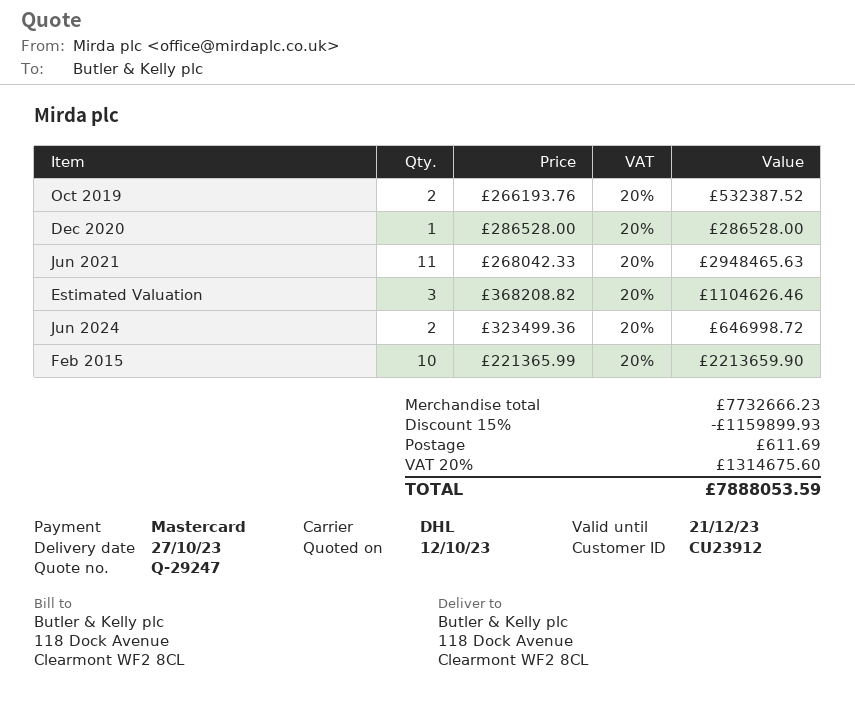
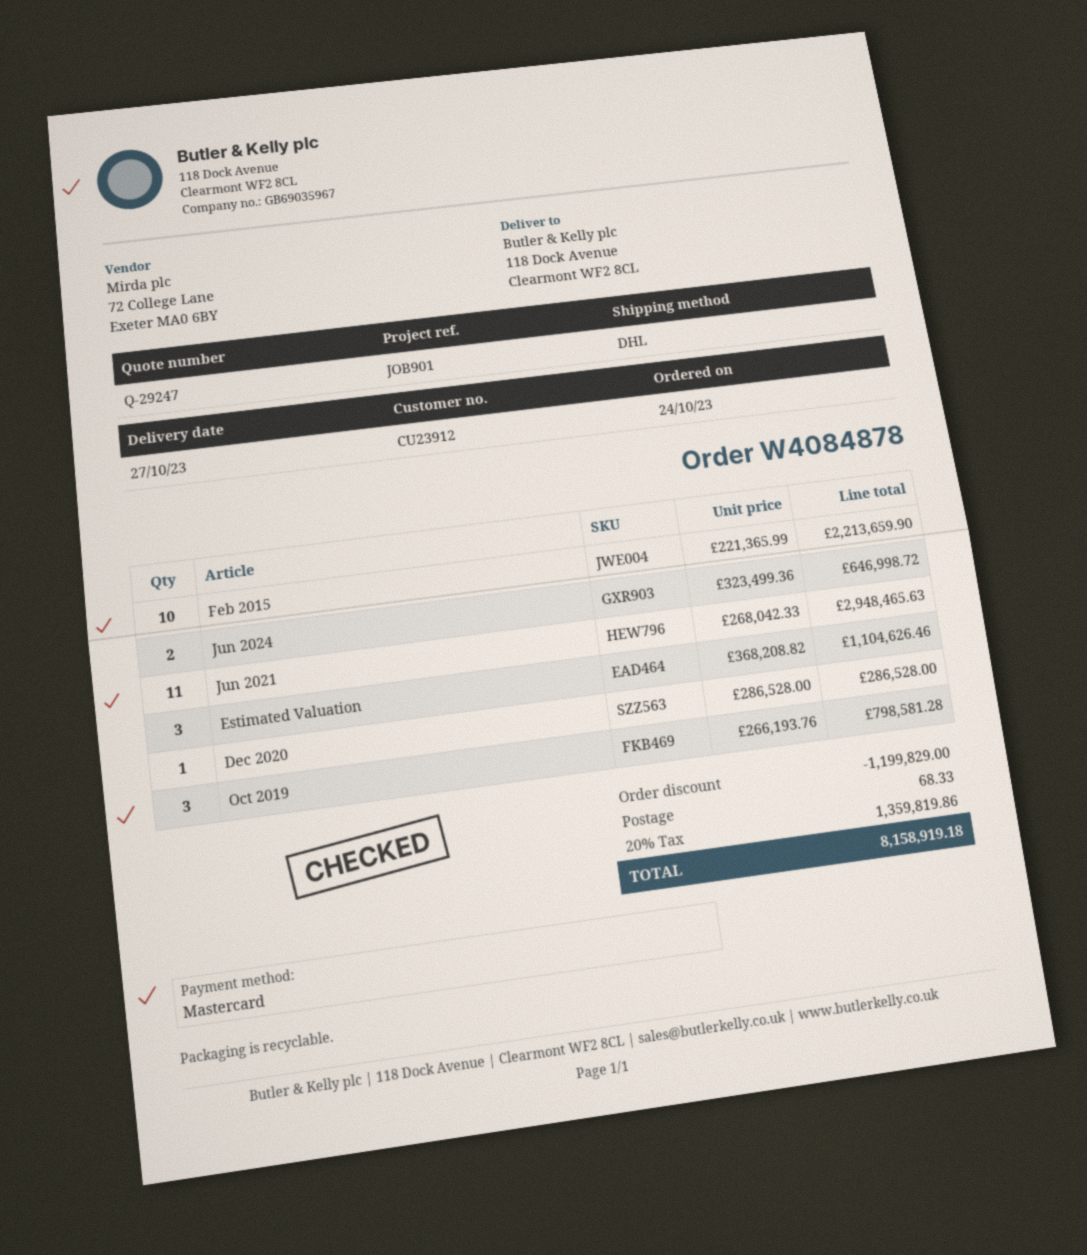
Oct 2019: 2 x 266193.76 = 532387.52 -> 3 x 266193.76 = 798581.28
discount: 1159899.93 -> 1199829.00
shipping: 611.69 -> 68.33
tax: 20% = 1314675.60 -> 20% = 1359819.86
total: 7888053.59 -> 8158919.18

